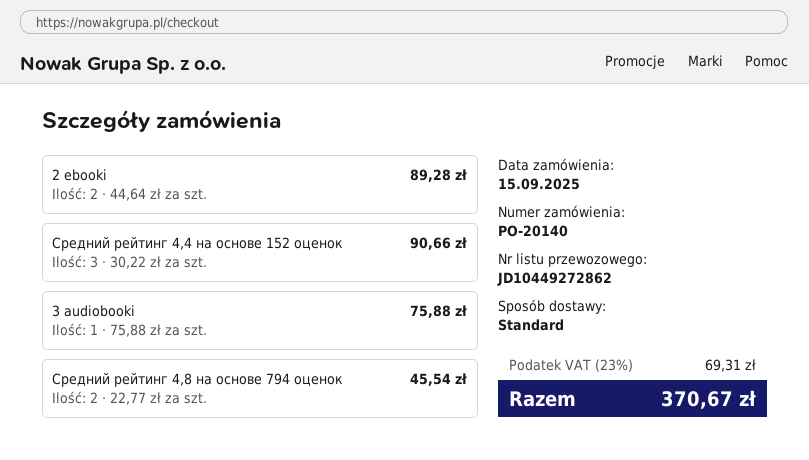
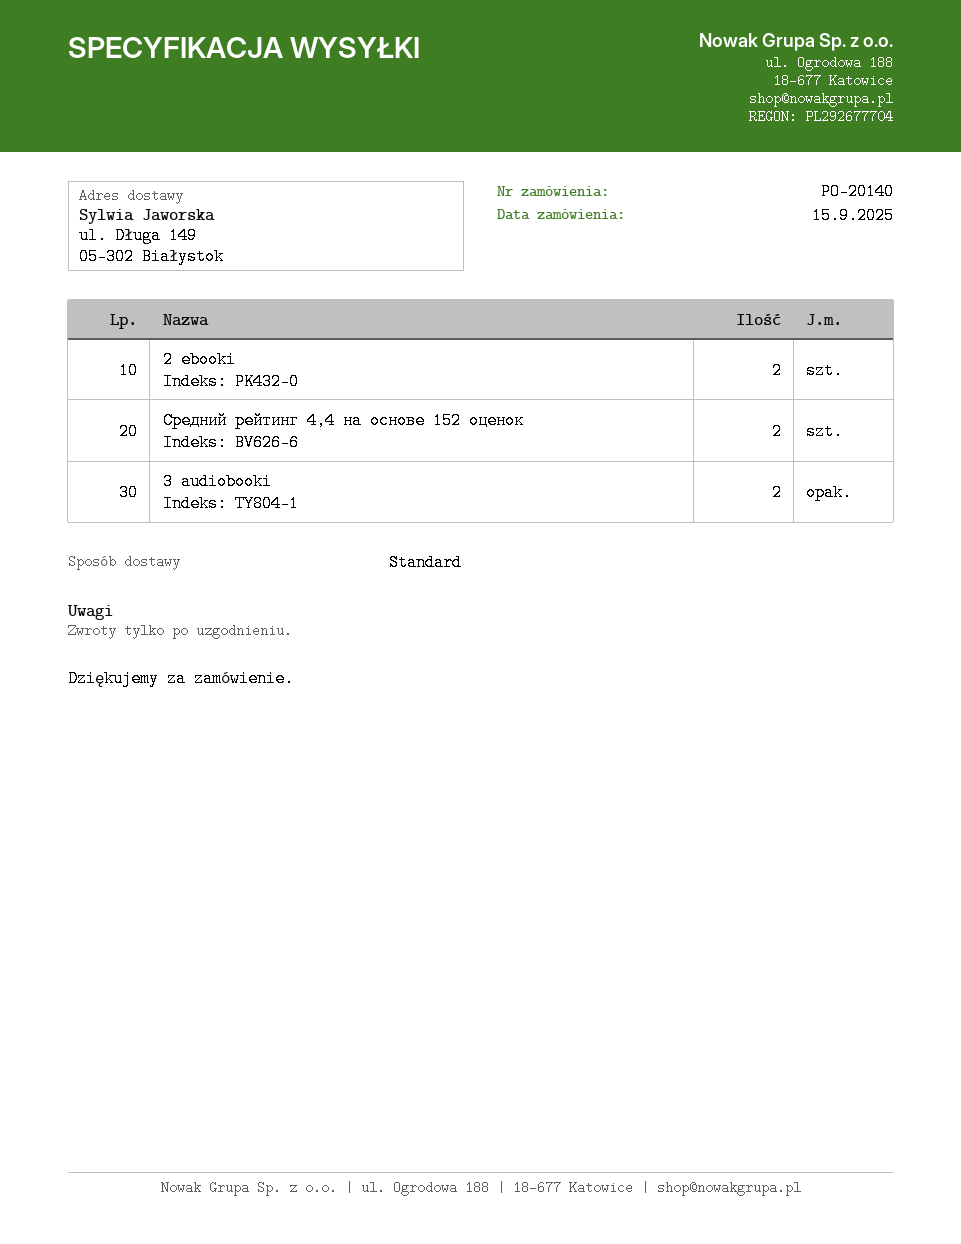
Средний рейтинг 4,4 на основе 152 оценок: 3 -> 2
3 audiobooki: 1 -> 2
Средний рейтинг 4,8 на основе 794 оценок: 2 -> none

